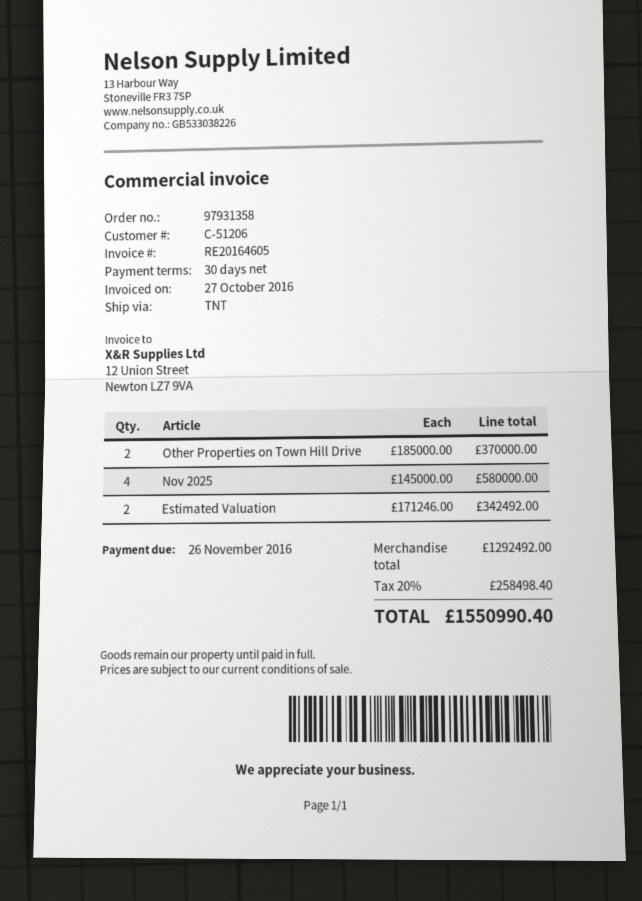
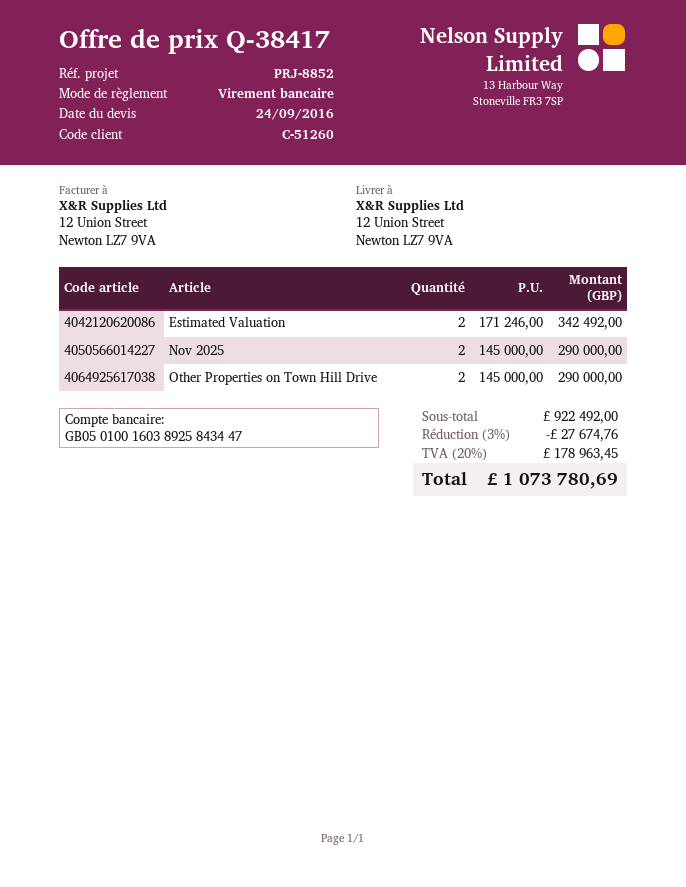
customer number: C-51206 -> C-51260
Other Properties on Town Hill Drive: 2 x 185000.00 = 370000.00 -> 2 x 145000.00 = 290000.00
Nov 2025: 4 x 145000.00 = 580000.00 -> 2 x 145000.00 = 290000.00
subtotal: 1292492.00 -> 922492.00
discount: none -> 3% = 27674.76
tax: 20% = 258498.40 -> 20% = 178963.45
total: 1550990.40 -> 1073780.69

